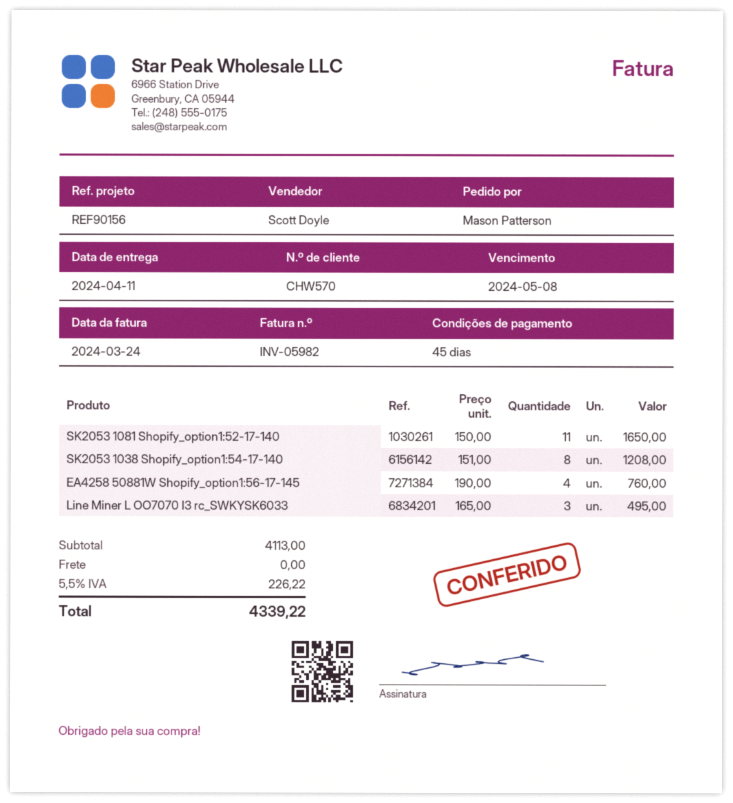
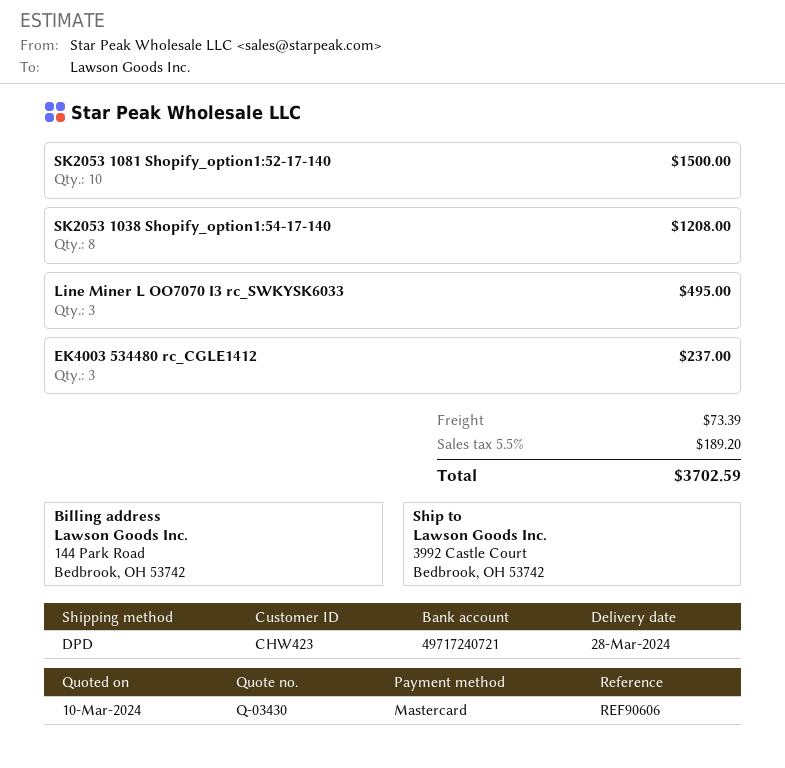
delivery date: 2024-04-11 -> 2024-03-28
customer number: CHW570 -> CHW423
reference: REF90156 -> REF90606
SK2053 1081 Shopify_option1:52-17-140: 11 for 1650.00 -> 10 for 1500.00
EA4258 50881W Shopify_option1:56-17-145: 4 for 760.00 -> none
EK4003 534480 rc_CGLE1412: none -> 3 for 237.00
shipping: 0.00 -> 73.39
tax: 5.5% = 226.22 -> 5.5% = 189.20
total: 4339.22 -> 3702.59

